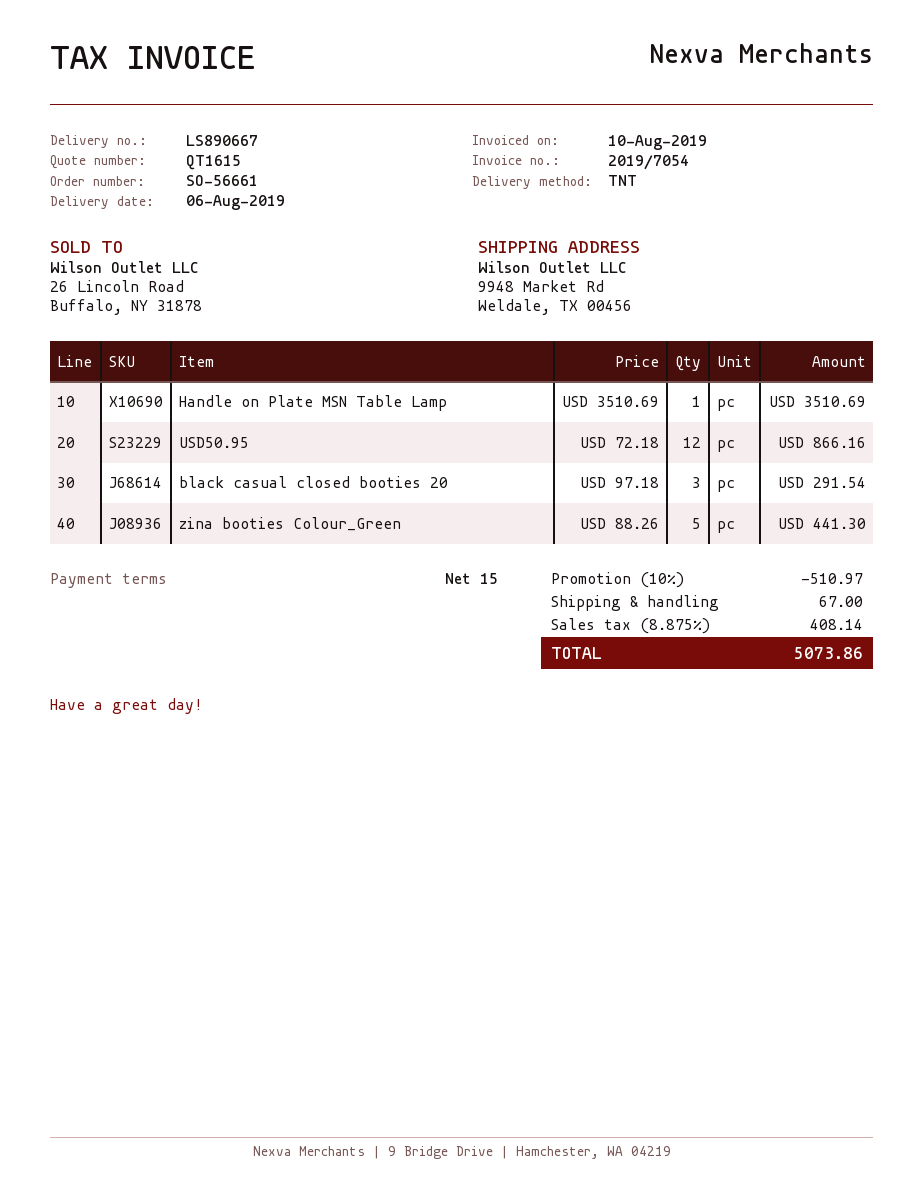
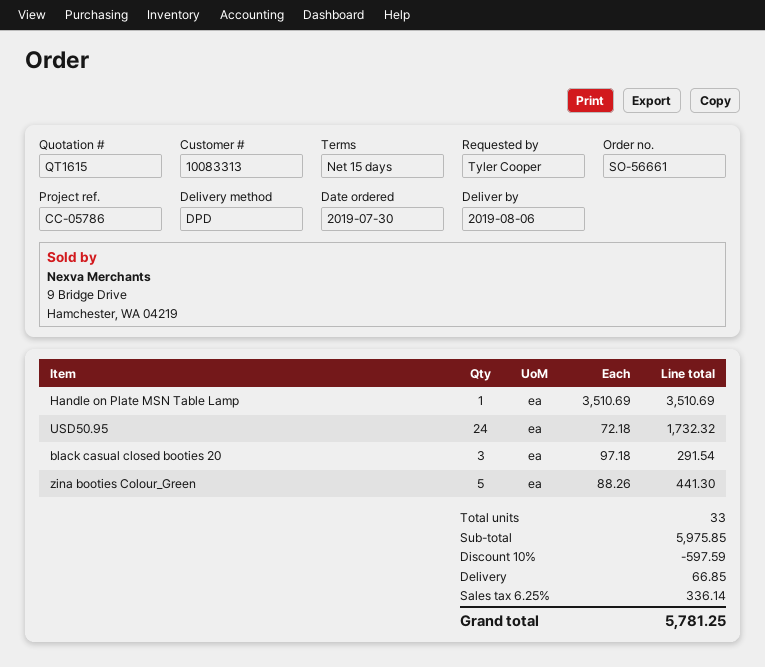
shipping method: TNT -> DPD
USD50.95: 12 x 72.18 = 866.16 -> 24 x 72.18 = 1732.32
discount: 10% = 510.97 -> 10% = 597.59
shipping: 67.00 -> 66.85
tax: 8.875% = 408.14 -> 6.25% = 336.14
total: 5073.86 -> 5781.25

